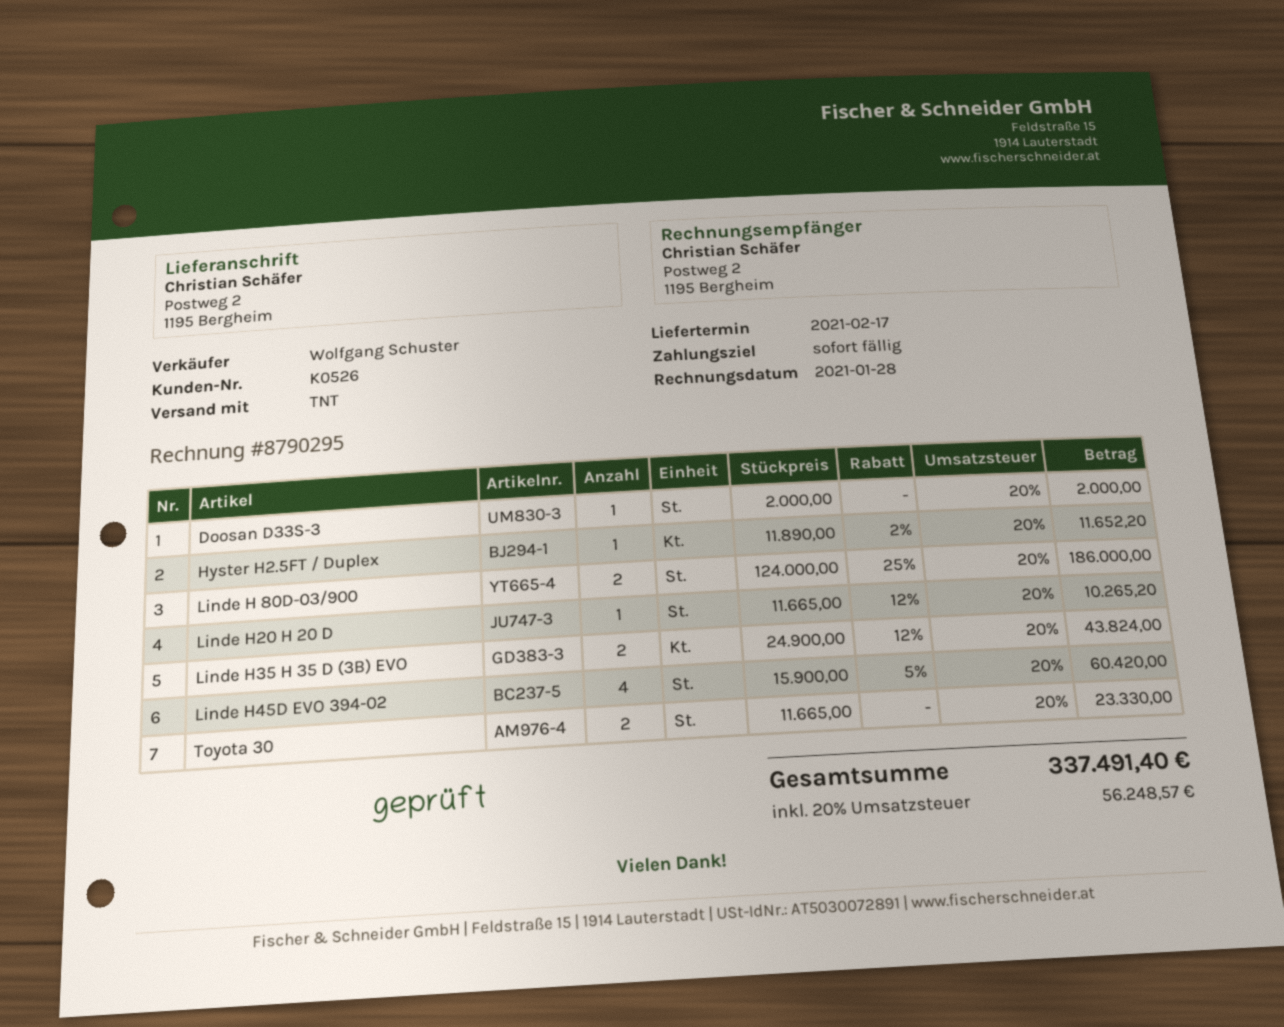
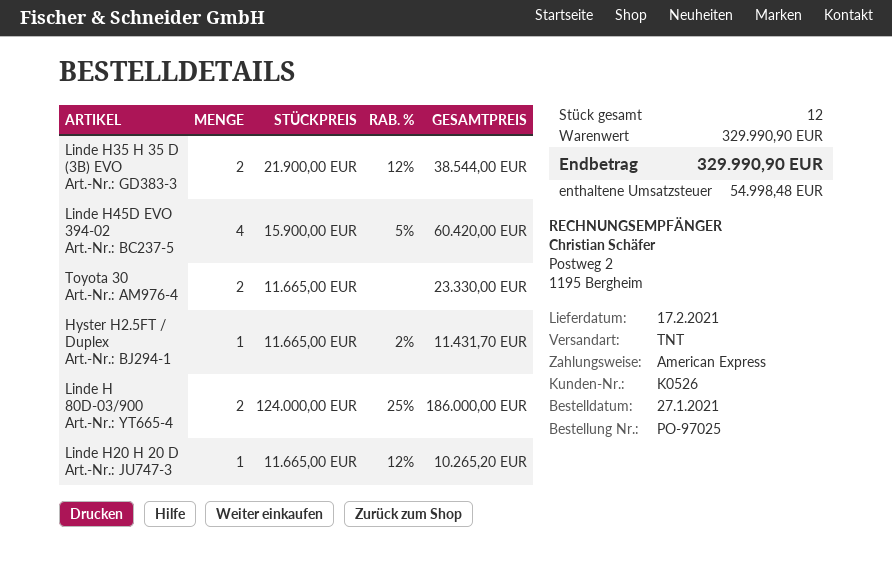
Doosan D33S-3: 1 x 2000.00 = 2000.00 -> none
Hyster H2.5FT / Duplex: 1 x 11890.00 - 2% = 11652.20 -> 1 x 11665.00 - 2% = 11431.70
Linde H35 H 35 D (3B) EVO: 2 x 24900.00 - 12% = 43824.00 -> 2 x 21900.00 - 12% = 38544.00
tax: 56248.57 -> 54998.48
total: 337491.40 -> 329990.90

